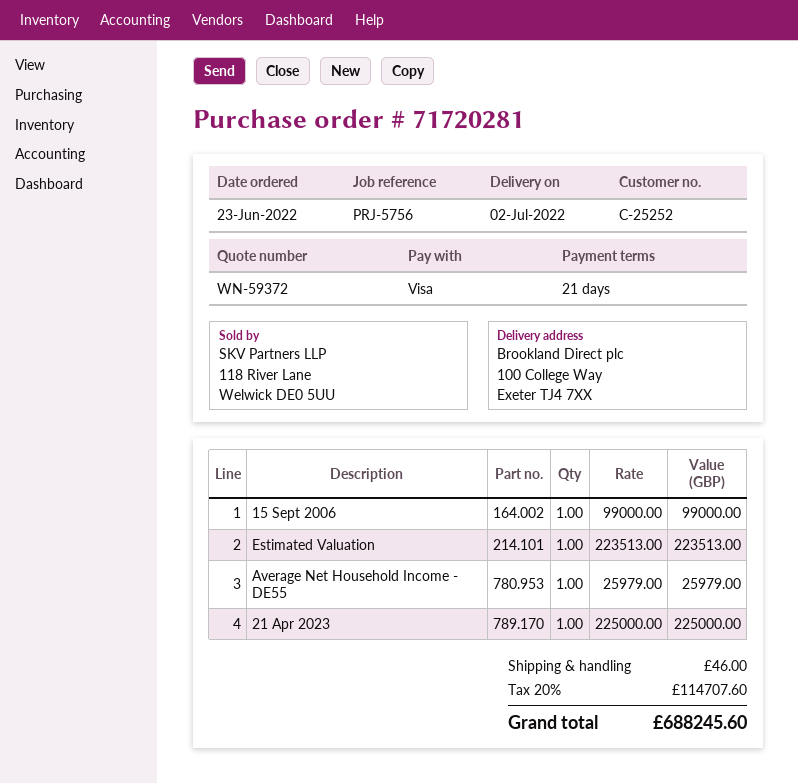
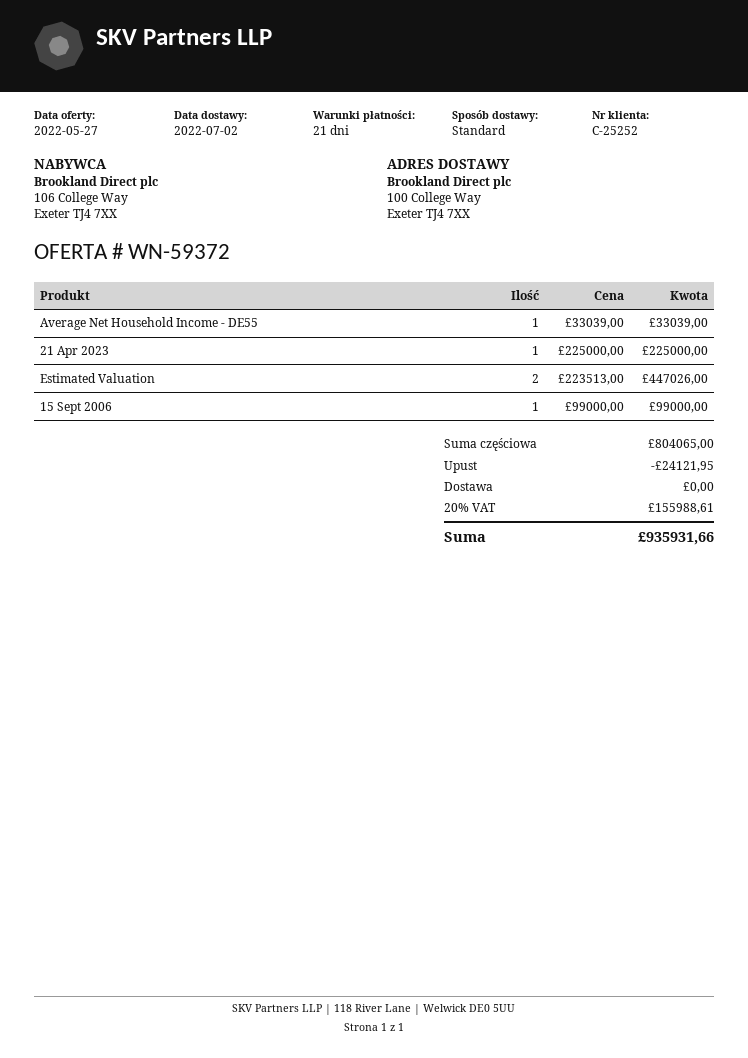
Estimated Valuation: 1 x 223513.00 = 223513.00 -> 2 x 223513.00 = 447026.00
Average Net Household Income - DE55: 1 x 25979.00 = 25979.00 -> 1 x 33039.00 = 33039.00
discount: none -> 24121.95
shipping: 46.00 -> 0.00
tax: 20% = 114707.60 -> 20% = 155988.61
total: 688245.60 -> 935931.66

